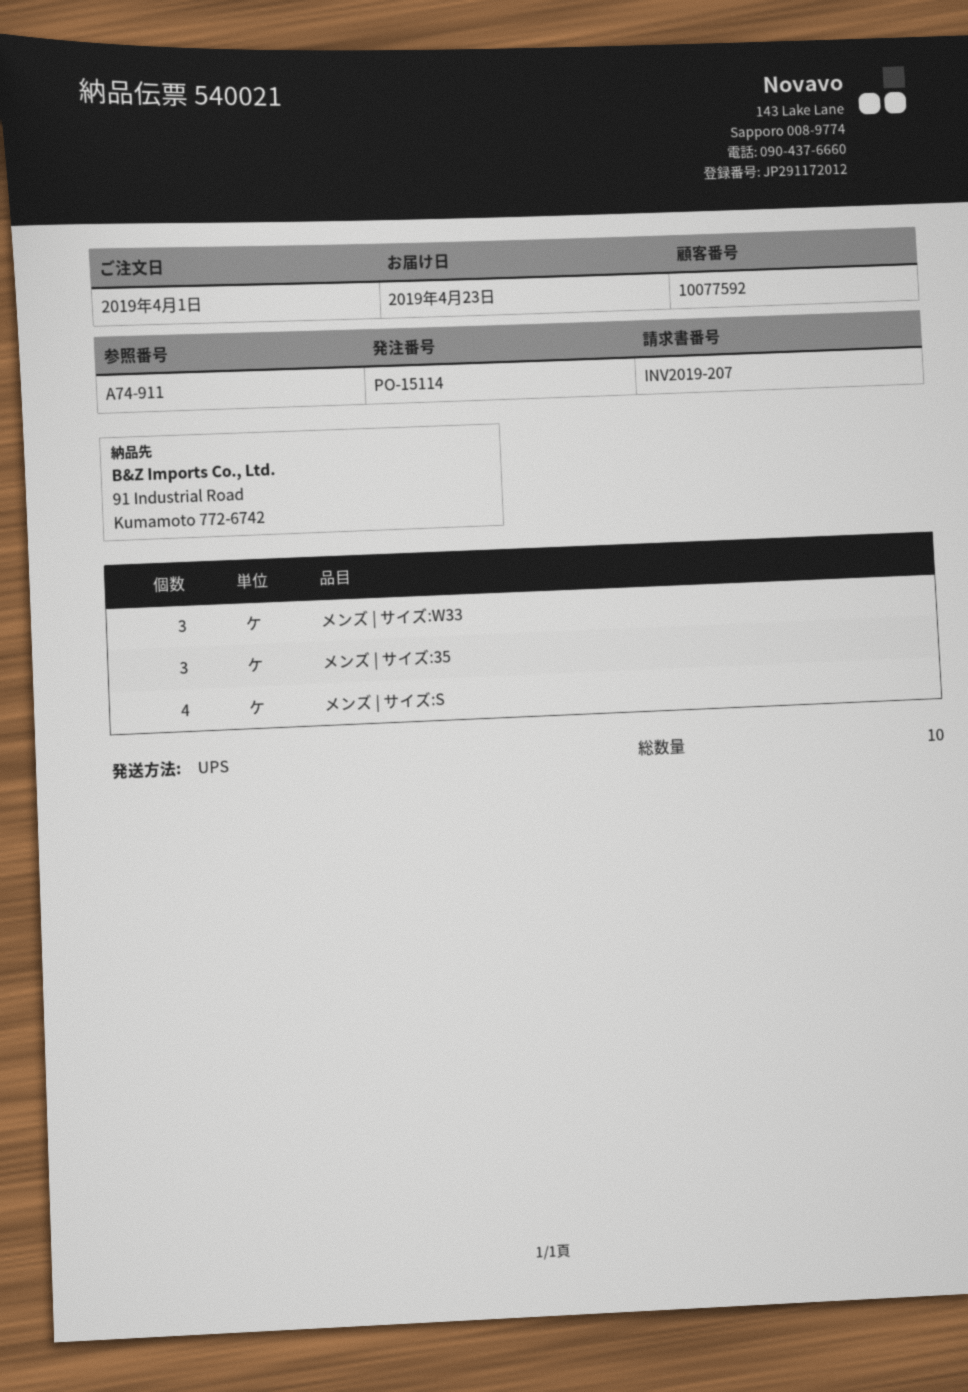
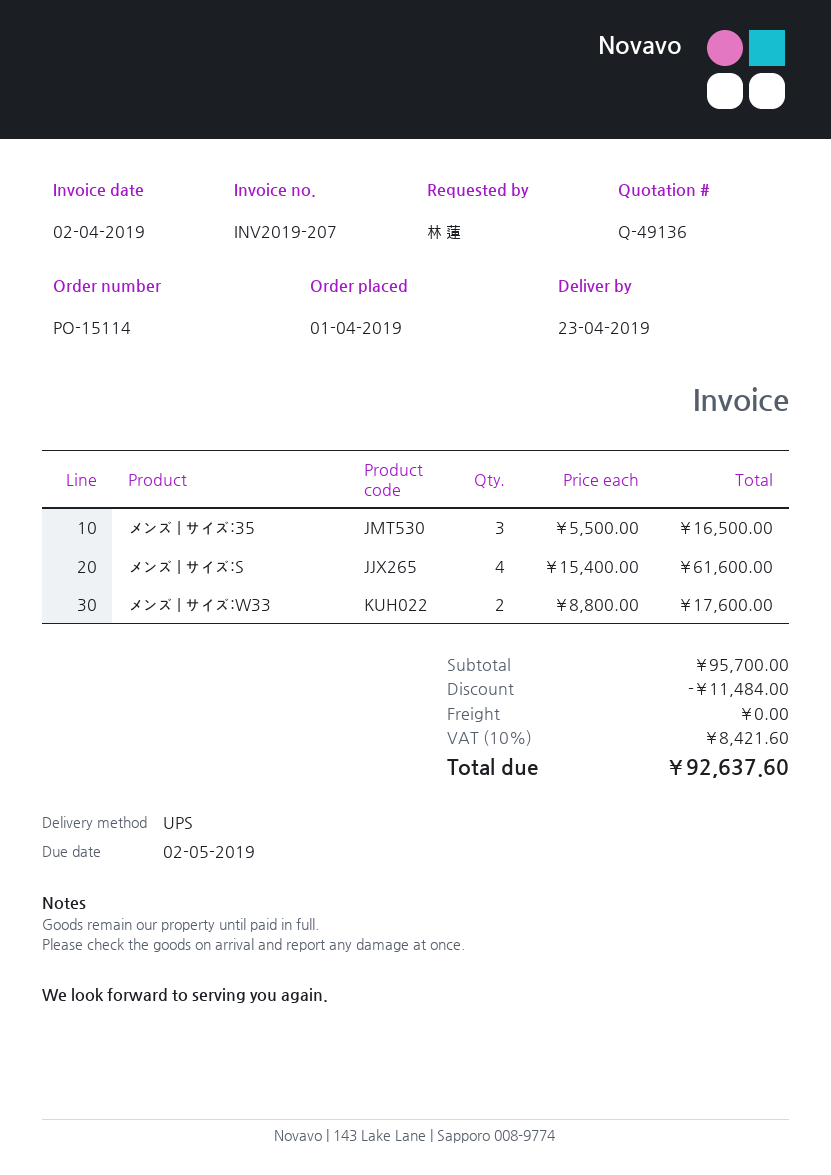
メンズ | サイズ:W33: 3 -> 2

